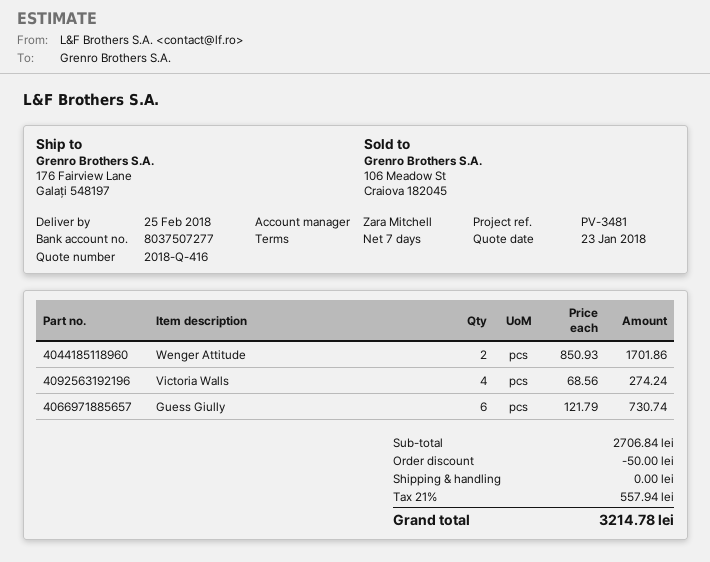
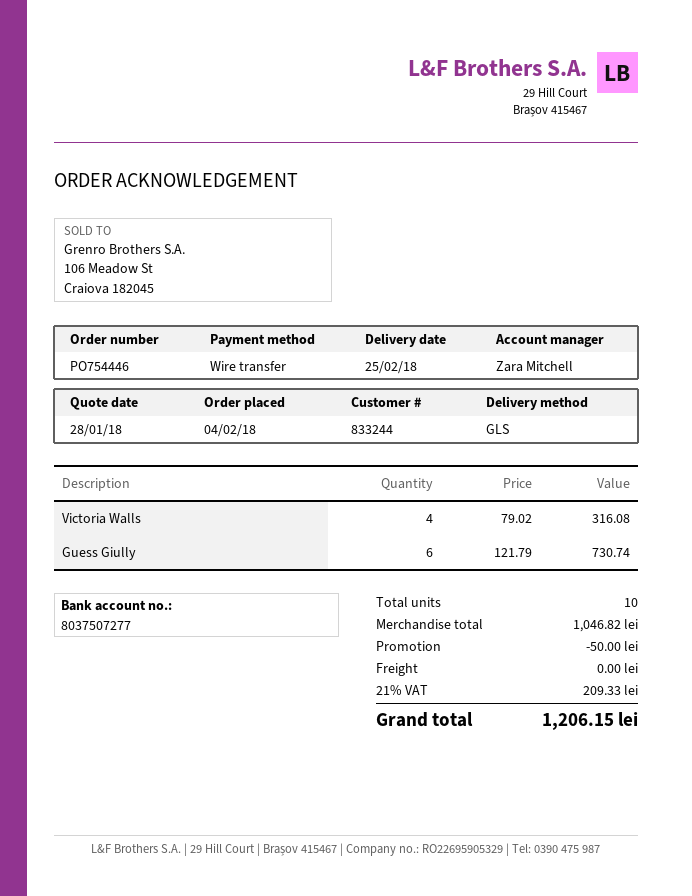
quote date: 2018-01-23 -> 2018-01-28
Wenger Attitude: 2 x 850.93 = 1701.86 -> none
Victoria Walls: 4 x 68.56 = 274.24 -> 4 x 79.02 = 316.08
subtotal: 2706.84 -> 1046.82
tax: 21% = 557.94 -> 21% = 209.33
total: 3214.78 -> 1206.15

